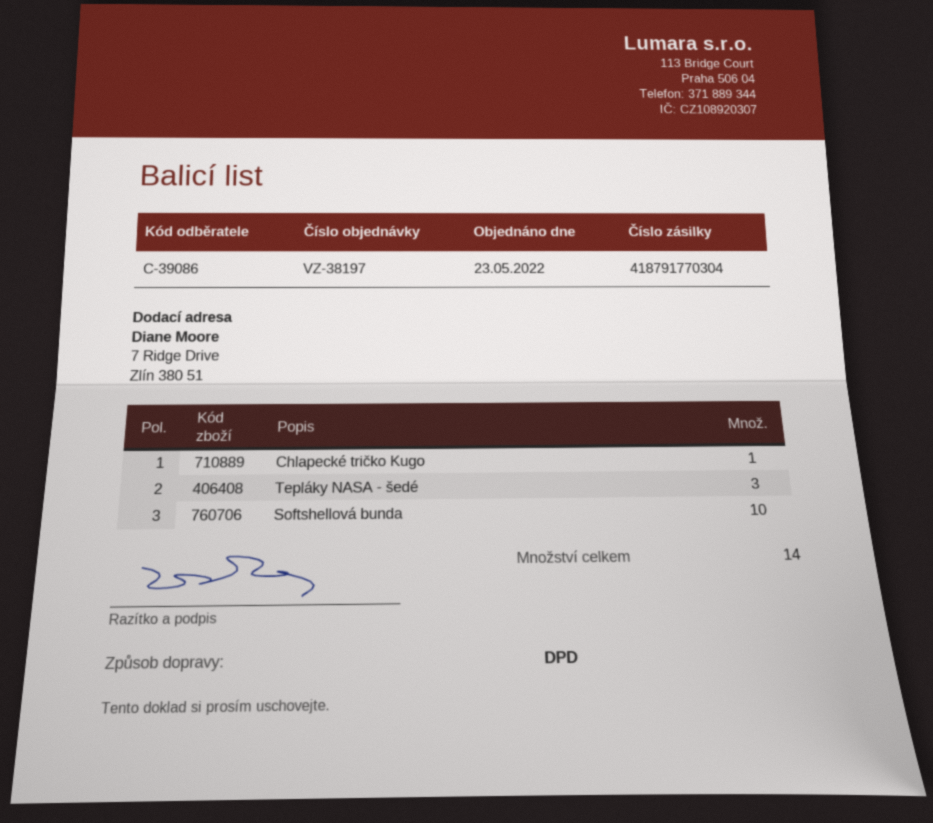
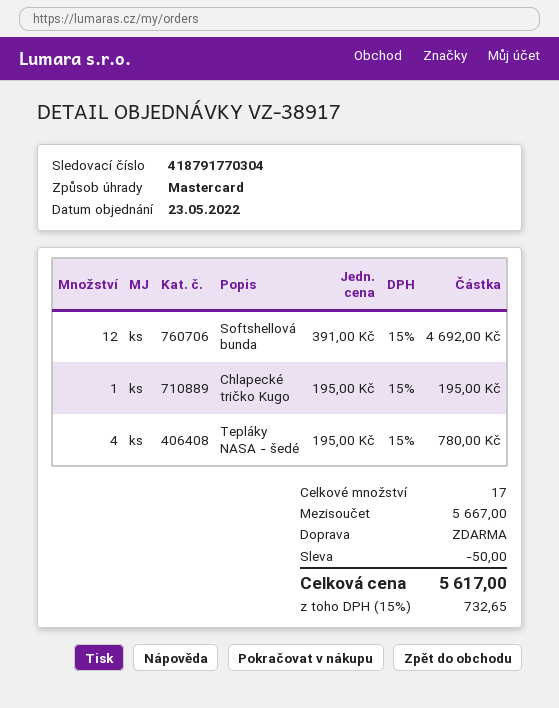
order number: VZ-38197 -> VZ-38917
Tepláky NASA - šedé: 3 -> 4
Softshellová bunda: 10 -> 12
total quantity: 14 -> 17

